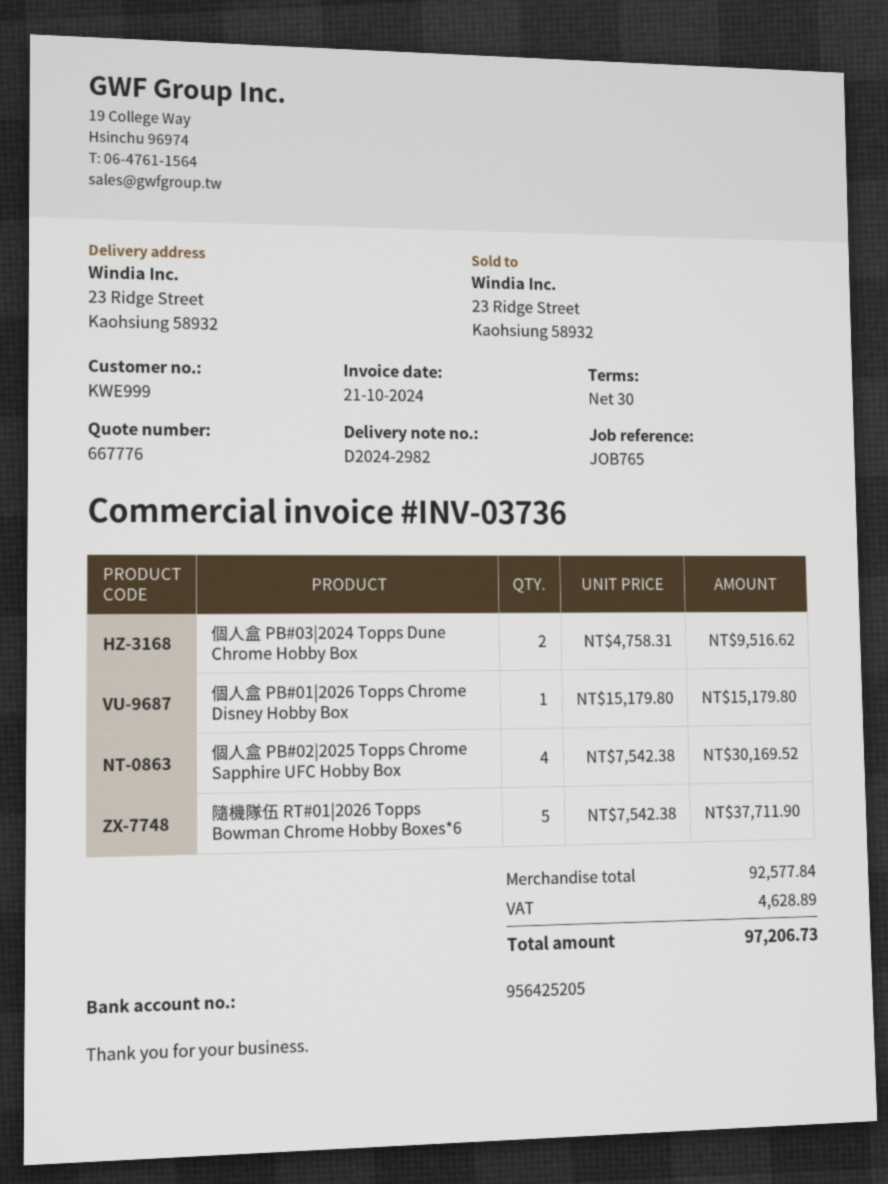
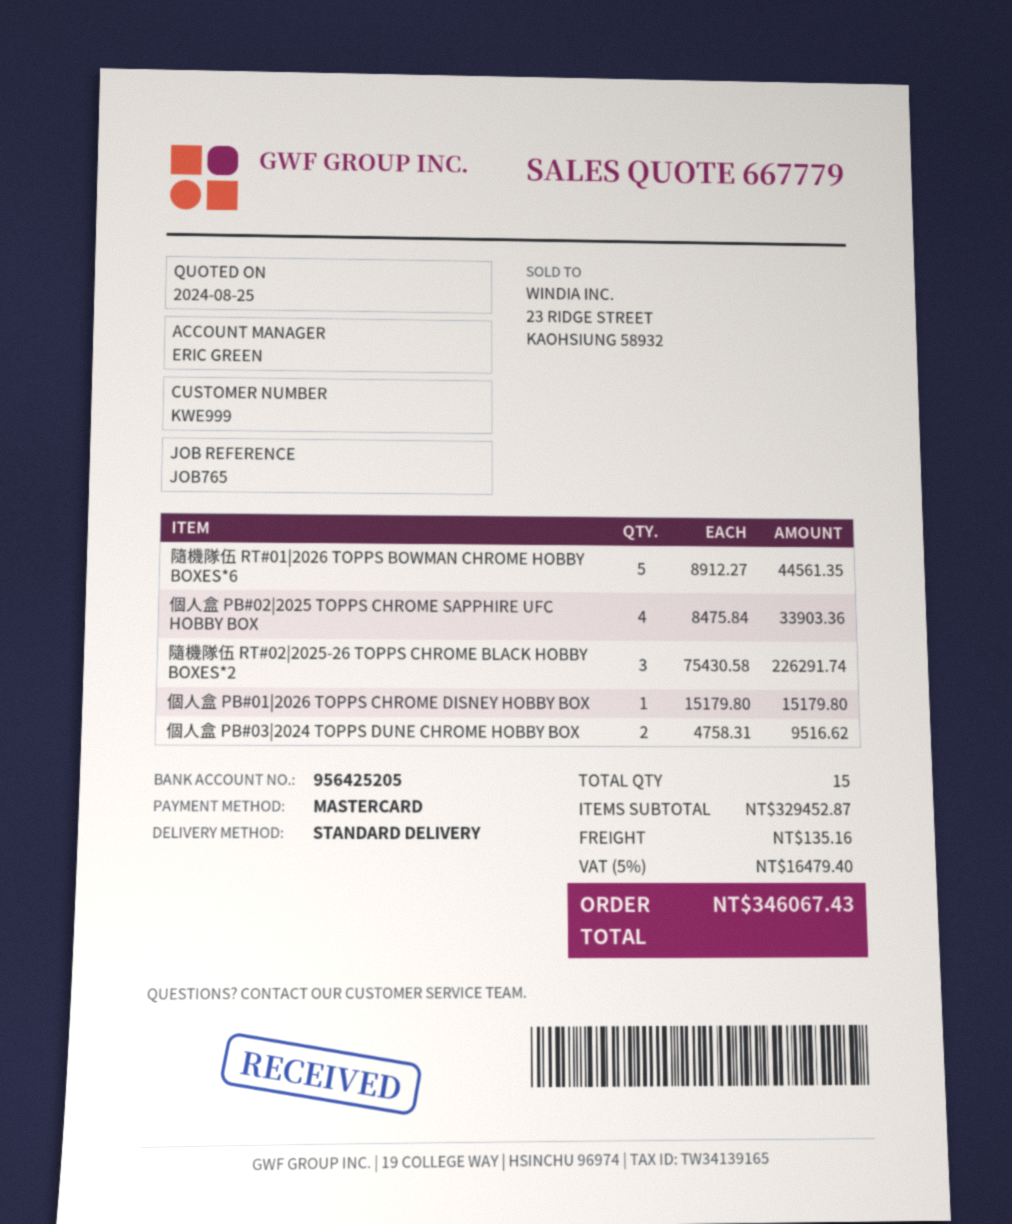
quote number: 667776 -> 667779
個人盒 PB#02|2025 Topps Chrome Sapphire UFC Hobby Box: 4 x 7542.38 = 30169.52 -> 4 x 8475.84 = 33903.36
隨機隊伍 RT#01|2026 Topps Bowman Chrome Hobby Boxes*6: 5 x 7542.38 = 37711.90 -> 5 x 8912.27 = 44561.35
隨機隊伍 RT#02|2025-26 TOPPS CHROME BLACK HOBBY BOXES*2: none -> 3 x 75430.58 = 226291.74
subtotal: 92577.84 -> 329452.87
shipping: none -> 135.16
tax: 4628.89 -> 16479.40
total: 97206.73 -> 346067.43

